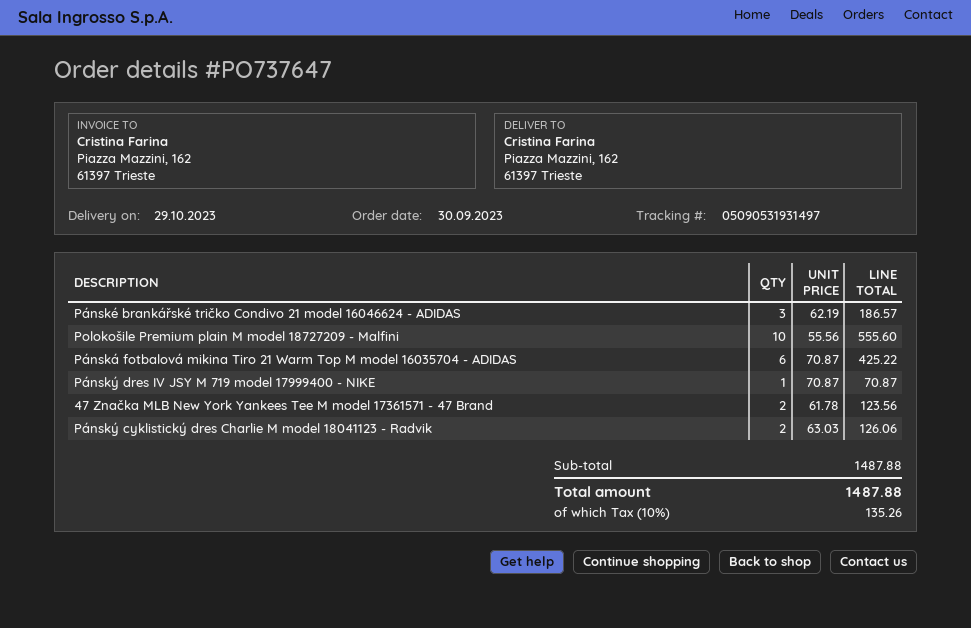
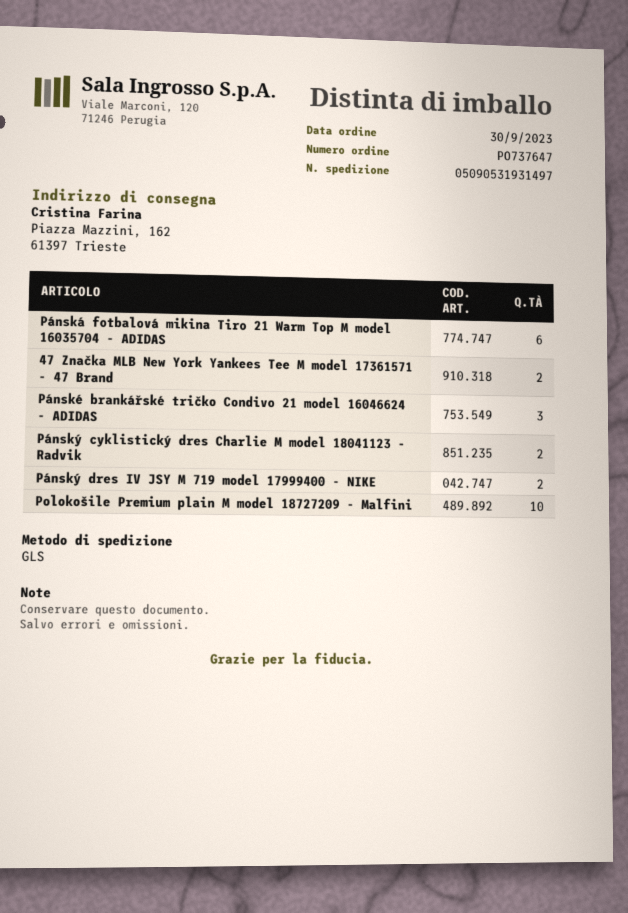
Pánský dres IV JSY M 719 model 17999400 - NIKE: 1 -> 2

